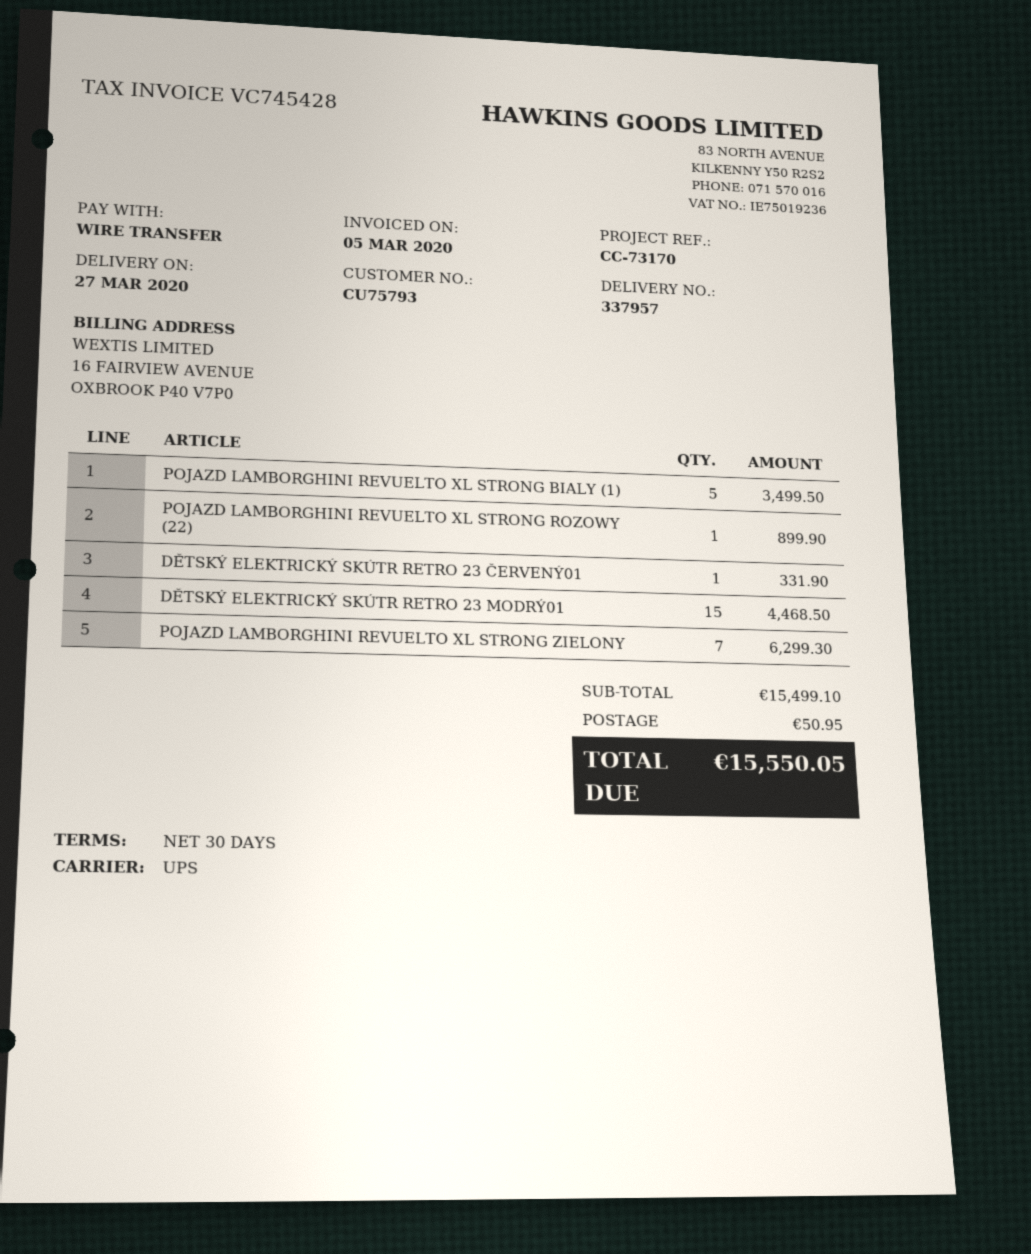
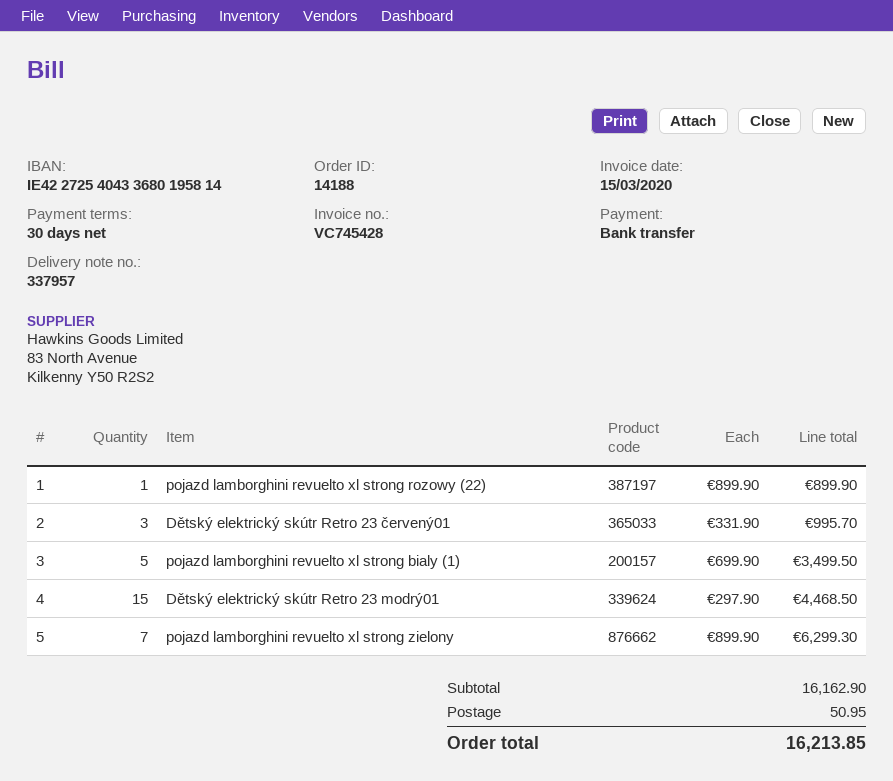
invoice date: 2020-03-05 -> 2020-03-15
DĚTSKÝ ELEKTRICKÝ SKÚTR RETRO 23 ČERVENÝ01: 1 for 331.90 -> 3 for 995.70
subtotal: 15499.10 -> 16162.90
total: 15550.05 -> 16213.85

